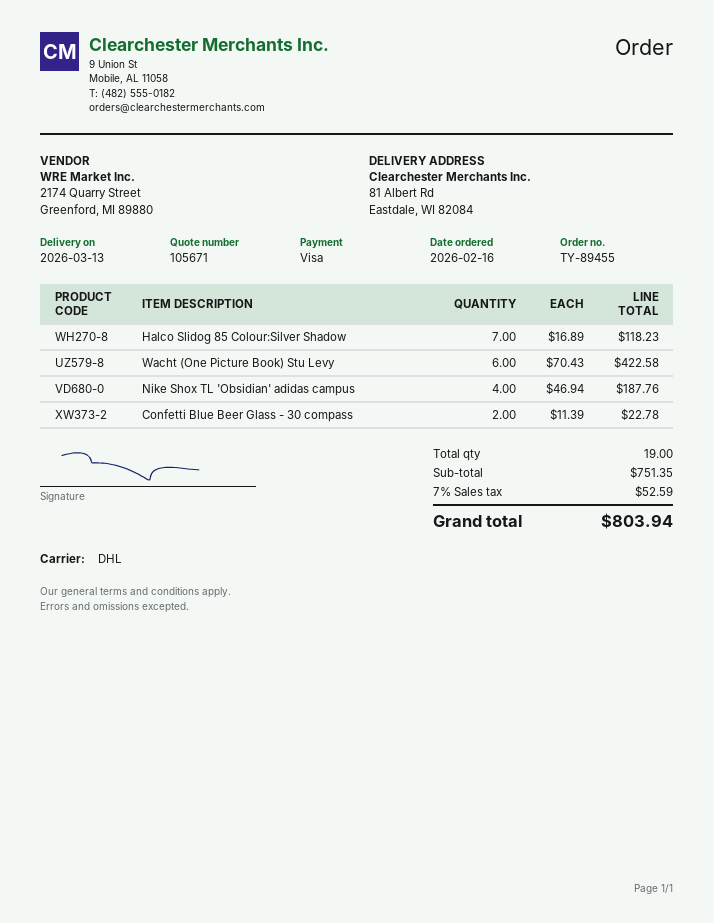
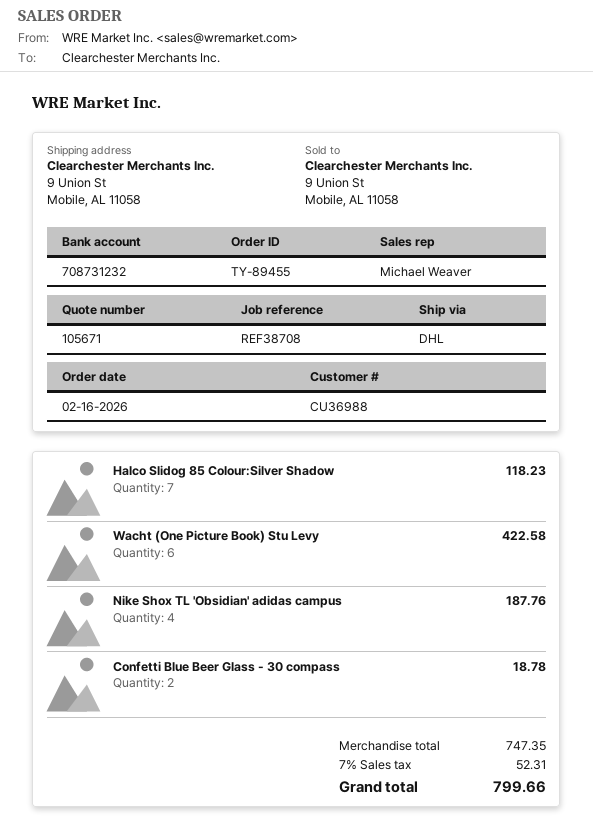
ship to: 81 Albert Rd, Eastdale, WI 82084 -> 9 Union St, Mobile, AL 11058
Confetti Blue Beer Glass - 30 compass: 2 for 22.78 -> 2 for 18.78
subtotal: 751.35 -> 747.35
tax: 7% = 52.59 -> 7% = 52.31
total: 803.94 -> 799.66

